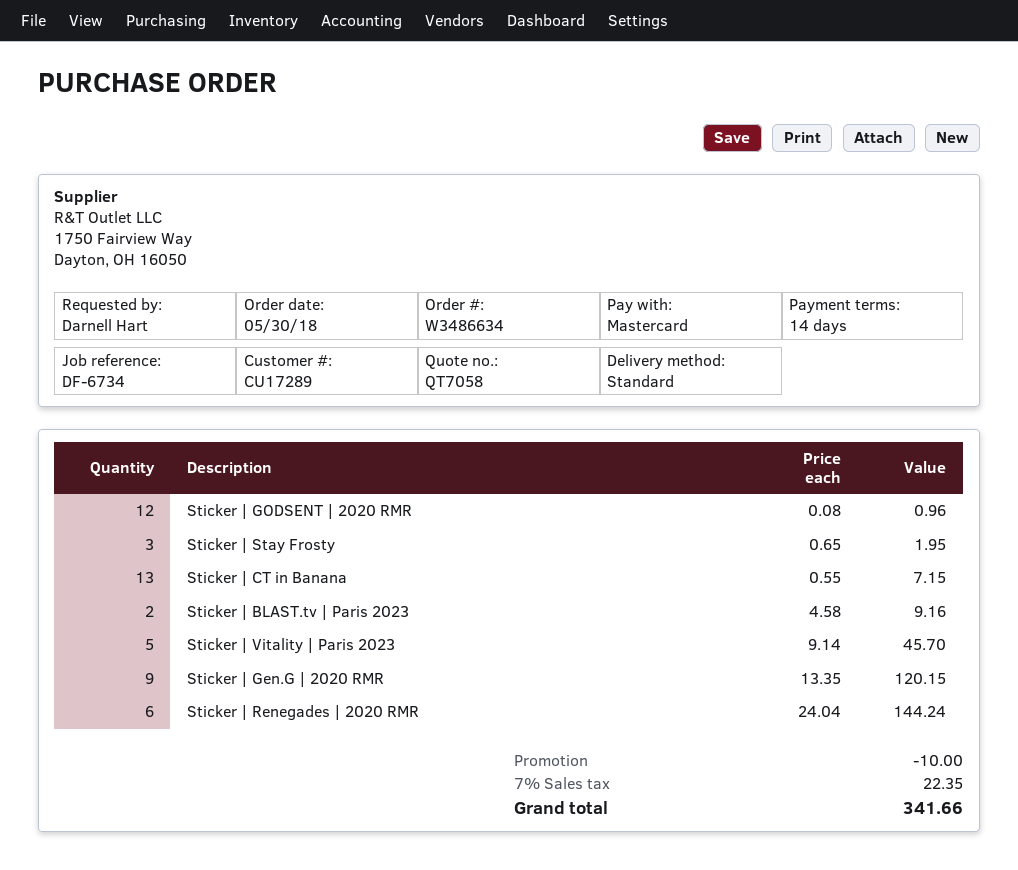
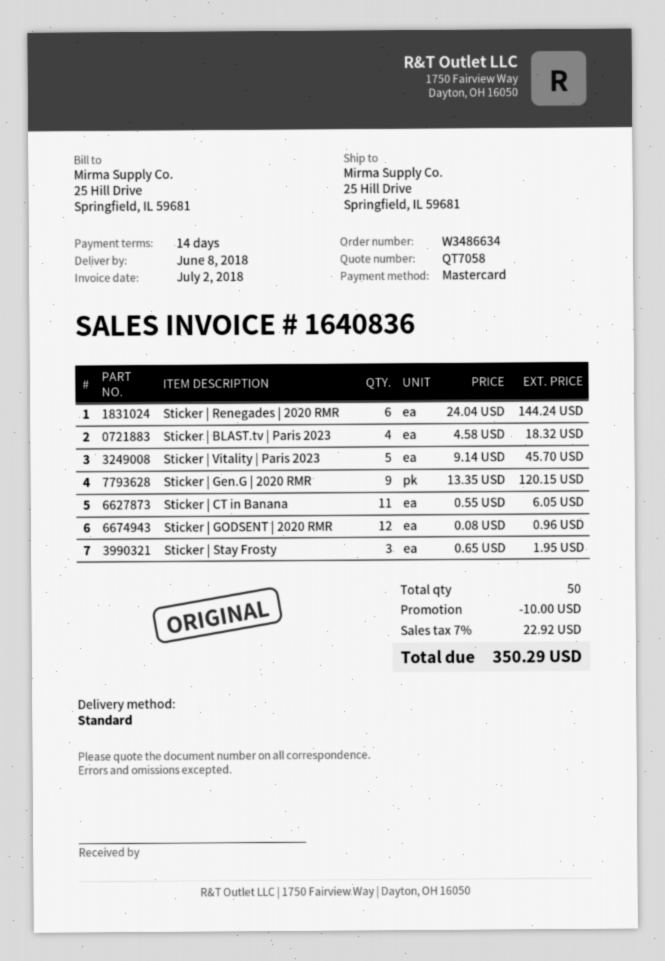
Sticker | CT in Banana: 13 x 0.55 = 7.15 -> 11 x 0.55 = 6.05
Sticker | BLAST.tv | Paris 2023: 2 x 4.58 = 9.16 -> 4 x 4.58 = 18.32
tax: 7% = 22.35 -> 7% = 22.92
total: 341.66 -> 350.29

